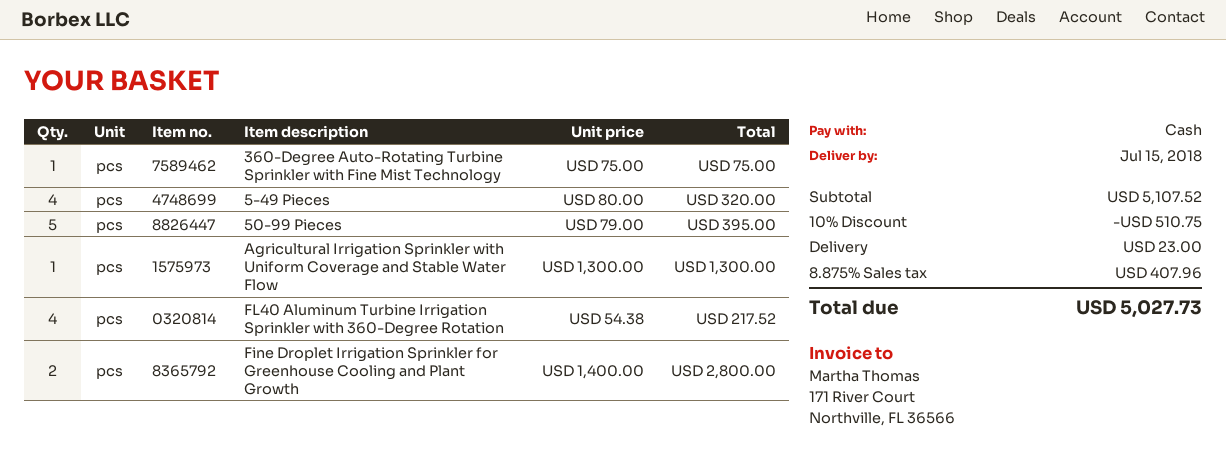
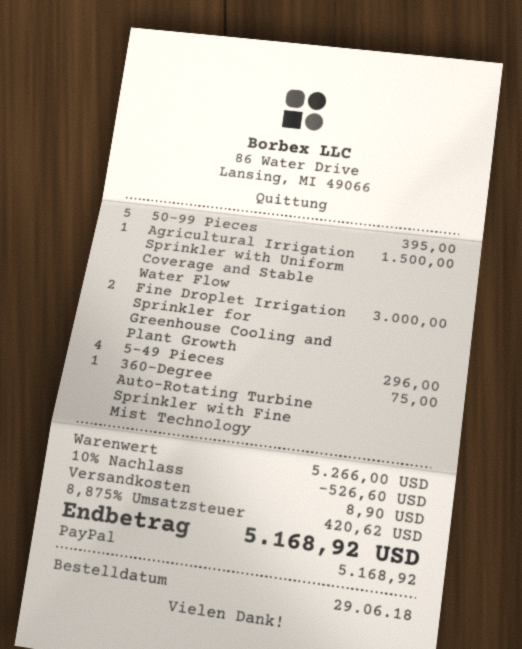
payment method: cash -> PayPal
5-49 Pieces: 4 for 320.00 -> 4 for 296.00
Agricultural Irrigation Sprinkler with Uniform Coverage and Stable Water Flow: 1 for 1300.00 -> 1 for 1500.00
FL40 Aluminum Turbine Irrigation Sprinkler with 360-Degree Rotation: 4 for 217.52 -> none
Fine Droplet Irrigation Sprinkler for Greenhouse Cooling and Plant Growth: 2 for 2800.00 -> 2 for 3000.00
subtotal: 5107.52 -> 5266.00
discount: 10% = 510.75 -> 10% = 526.60
shipping: 23.00 -> 8.90
tax: 8.875% = 407.96 -> 8.875% = 420.62
total: 5027.73 -> 5168.92

